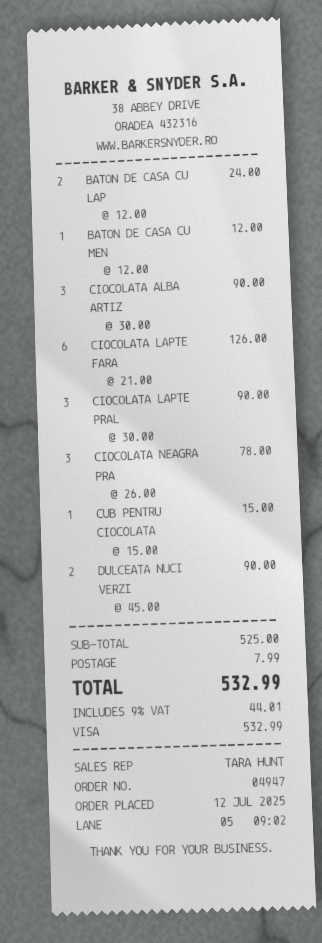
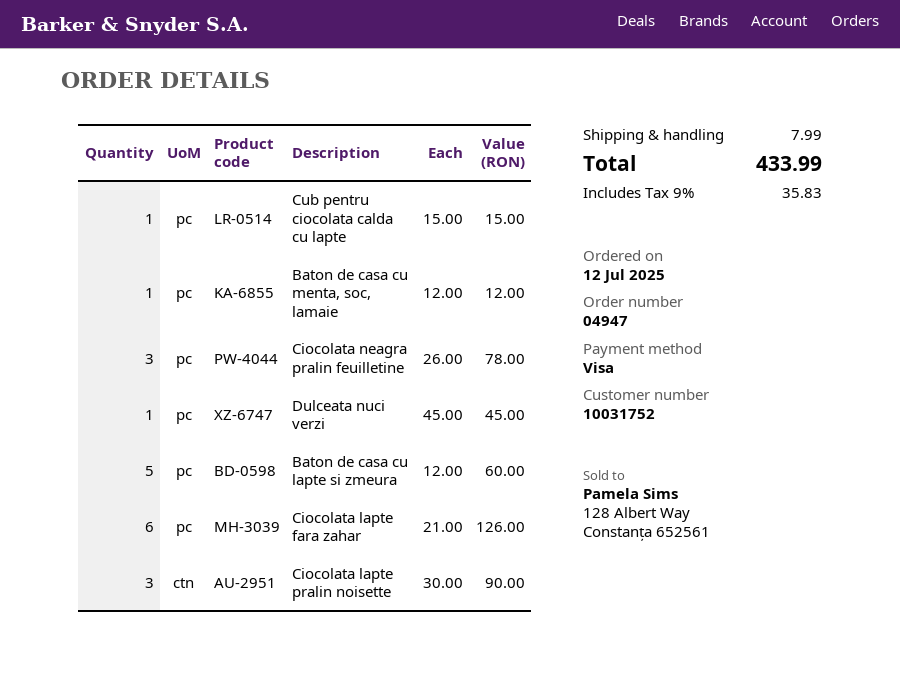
BATON DE CASA CU LAP: 2 x 12.00 = 24.00 -> 5 x 12.00 = 60.00
CIOCOLATA ALBA ARTIZ: 3 x 30.00 = 90.00 -> none
DULCEATA NUCI VERZI: 2 x 45.00 = 90.00 -> 1 x 45.00 = 45.00
tax: 9% = 44.01 -> 9% = 35.83
total: 532.99 -> 433.99

